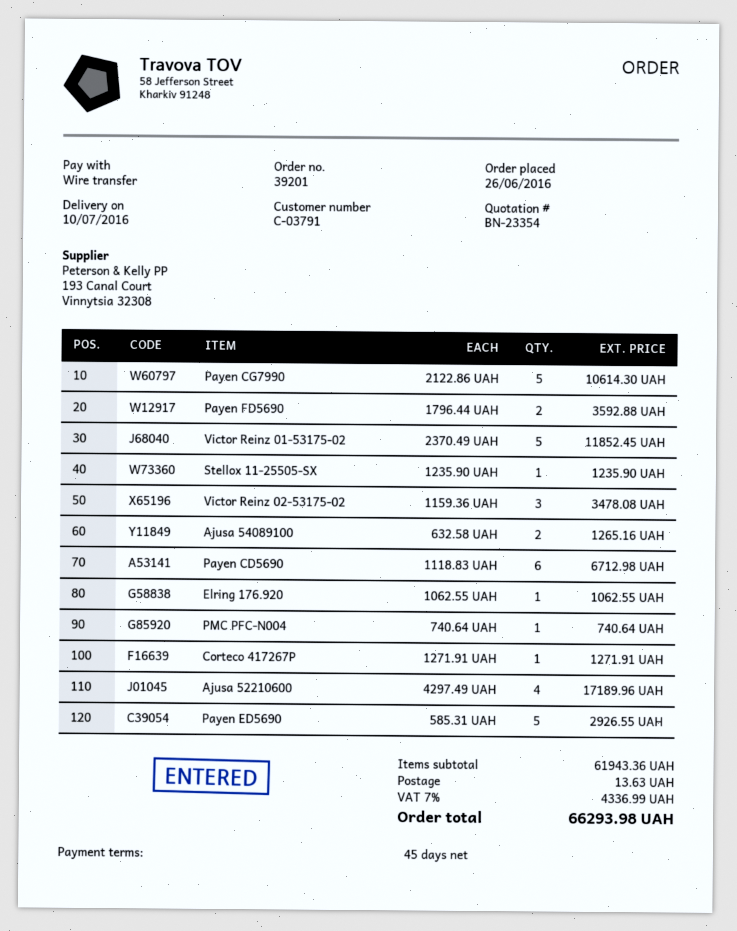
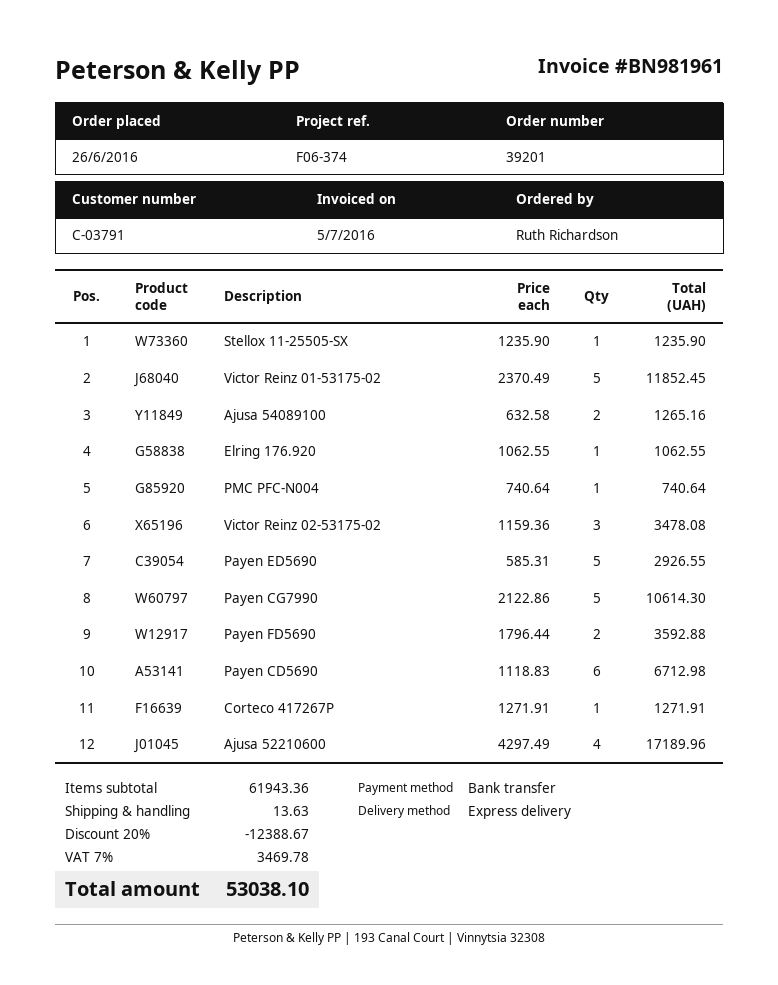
discount: none -> 20% = 12388.67
tax: 7% = 4336.99 -> 7% = 3469.78
total: 66293.98 -> 53038.10

